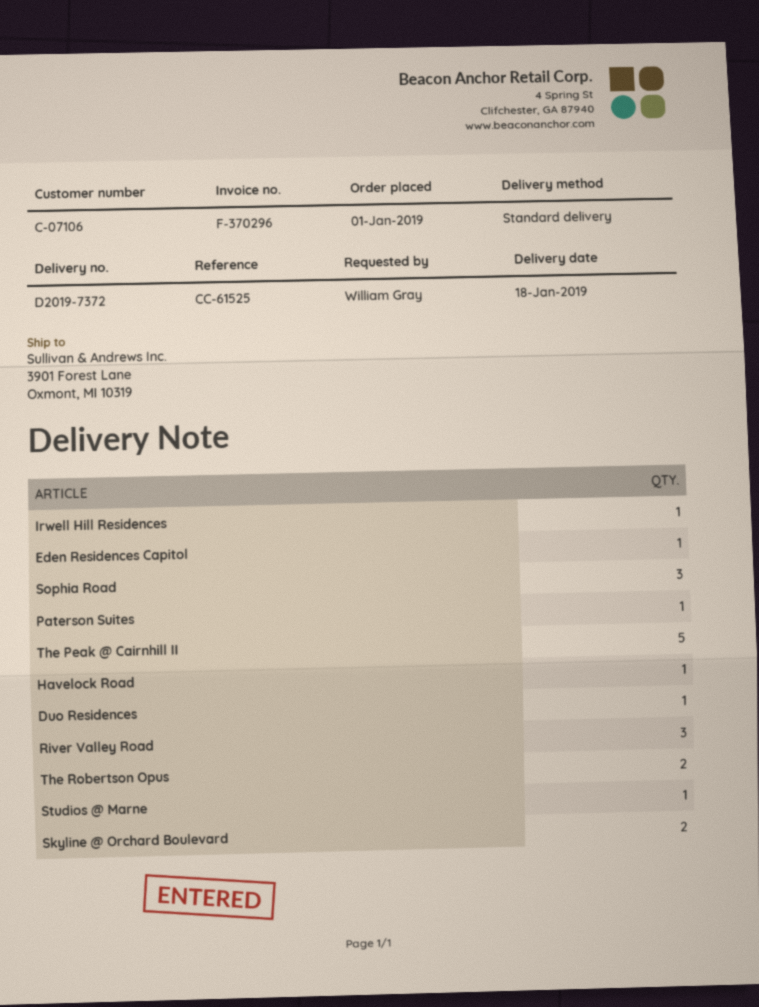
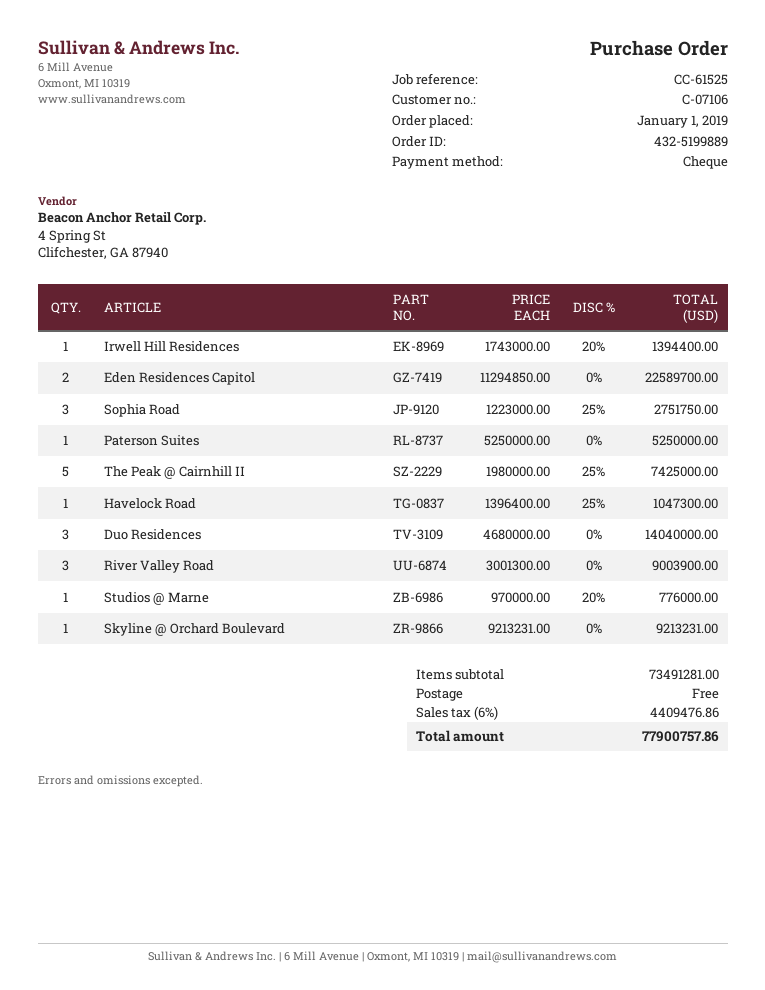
Eden Residences Capitol: 1 -> 2
Duo Residences: 1 -> 3
The Robertson Opus: 2 -> none
Skyline @ Orchard Boulevard: 2 -> 1

